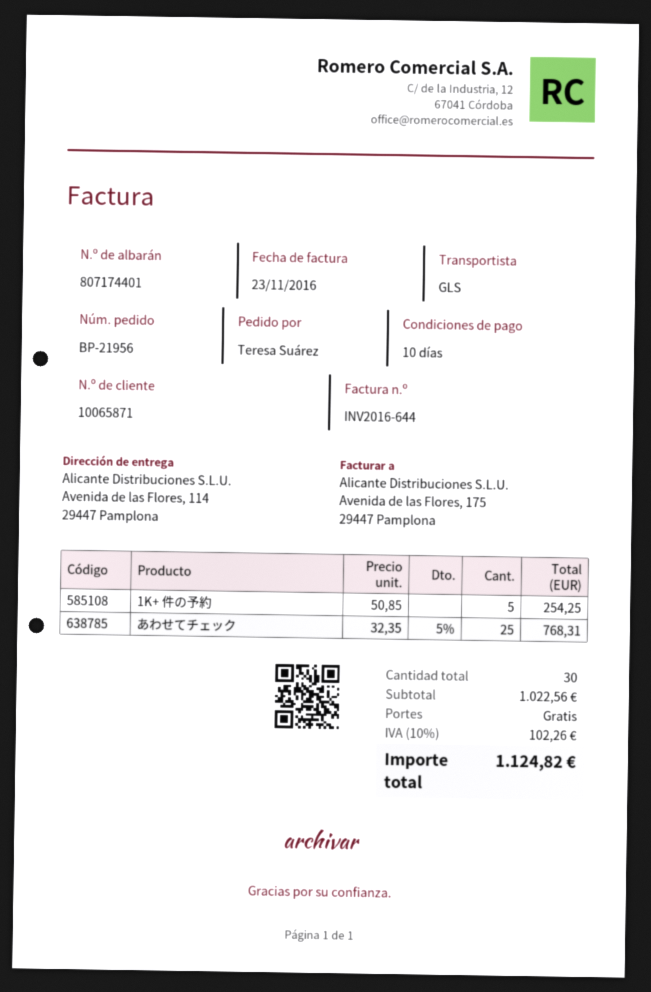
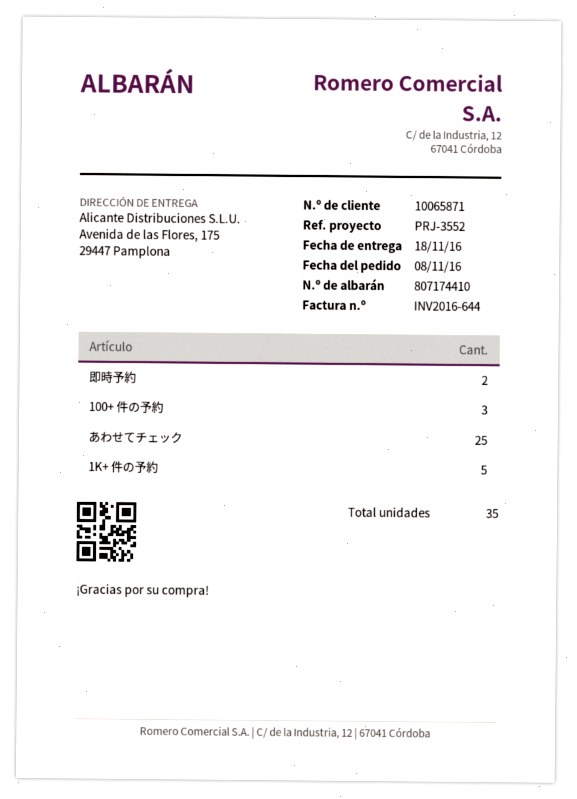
delivery note number: 807174401 -> 807174410
ship to: Avenida de las Flores, 114, 29447 Pamplona -> Avenida de las Flores, 175, 29447 Pamplona
即時予約: none -> 2
100+ 件の予約: none -> 3
total quantity: 30 -> 35

